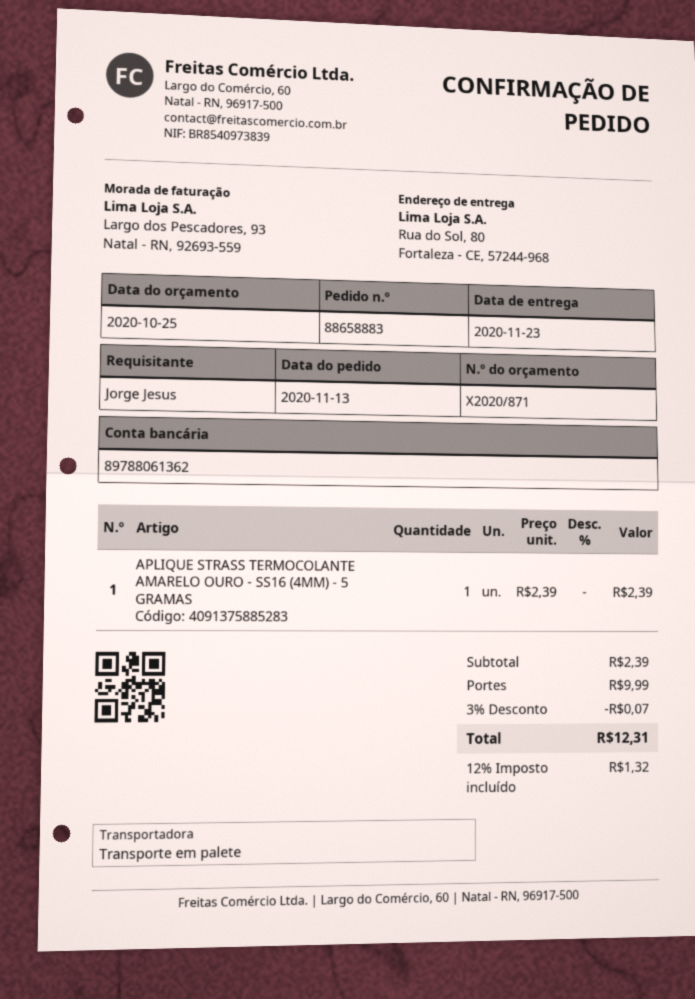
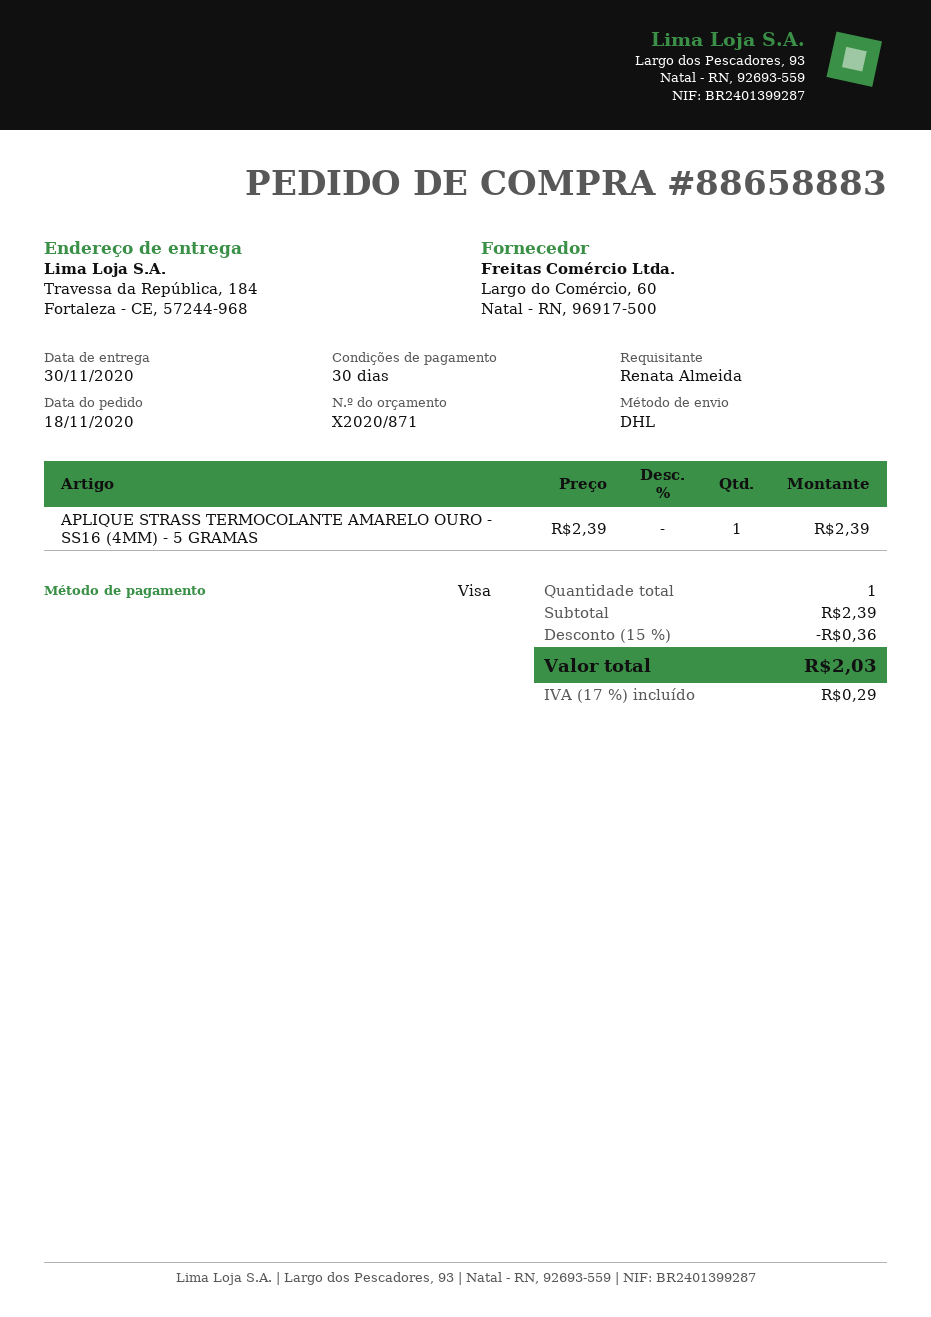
order date: 2020-11-13 -> 2020-11-18
delivery date: 2020-11-23 -> 2020-11-30
ordered by: Jorge Jesus -> Renata Almeida
shipping method: pallet freight -> DHL
ship to: Rua do Sol, 80, Fortaleza - CE, 57244-968 -> Travessa da República, 184, Fortaleza - CE, 57244-968
discount: 3% = 0.07 -> 15% = 0.36
shipping: 9.99 -> none
tax: 12% = 1.32 -> 17% = 0.29
total: 12.31 -> 2.03

